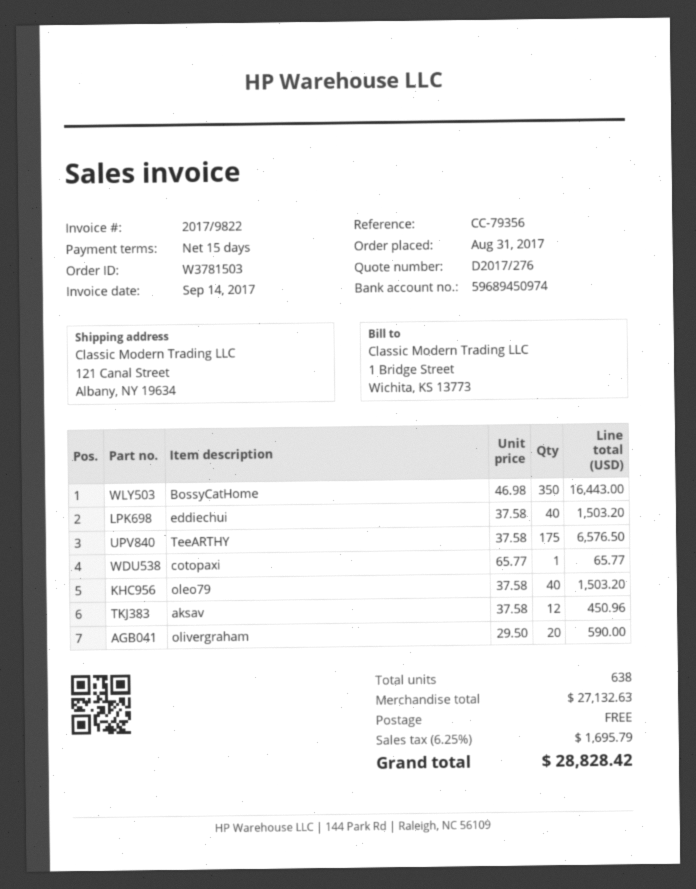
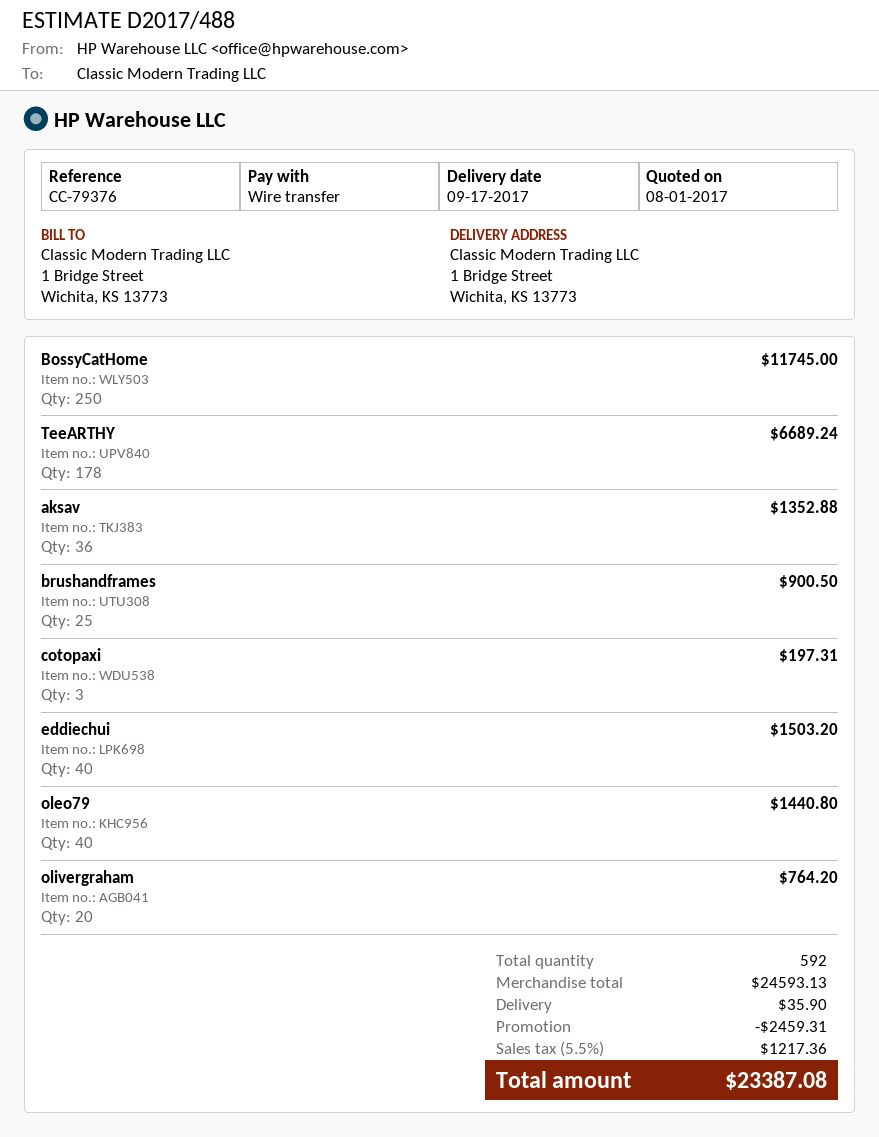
quote number: D2017/276 -> D2017/488
reference: CC-79356 -> CC-79376
ship to: 121 Canal Street, Albany, NY 19634 -> 1 Bridge Street, Wichita, KS 13773
BossyCatHome: 350 for 16443.00 -> 250 for 11745.00
TeeARTHY: 175 for 6576.50 -> 178 for 6689.24
cotopaxi: 1 for 65.77 -> 3 for 197.31
oleo79: 40 for 1503.20 -> 40 for 1440.80
aksav: 12 for 450.96 -> 36 for 1352.88
olivergraham: 20 for 590.00 -> 20 for 764.20
brushandframes: none -> 25 for 900.50
total quantity: 638 -> 592
subtotal: 27132.63 -> 24593.13
discount: none -> 2459.31
shipping: 0.00 -> 35.90
tax: 6.25% = 1695.79 -> 5.5% = 1217.36
total: 28828.42 -> 23387.08

